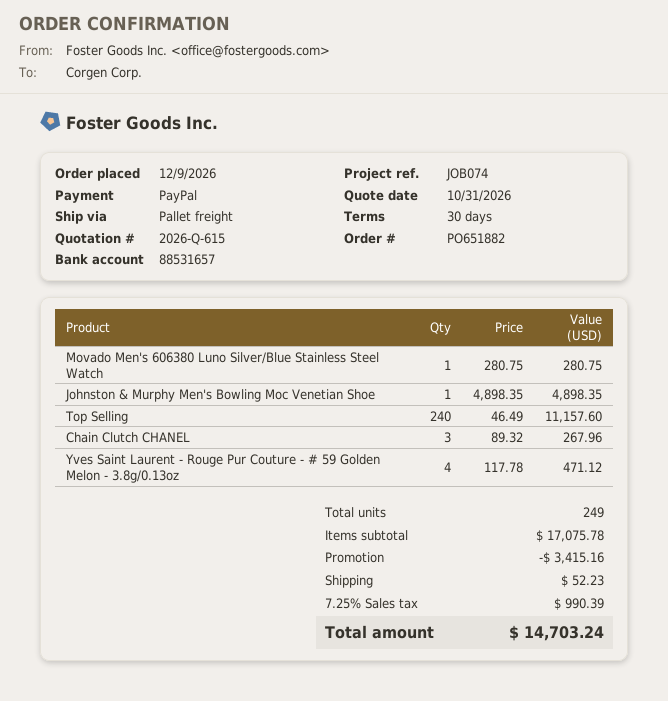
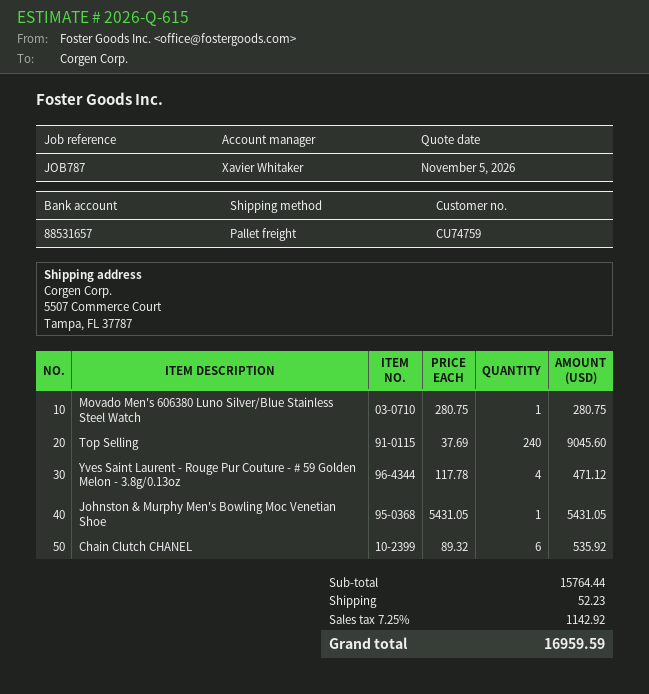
quote date: 2026-10-31 -> 2026-11-05
reference: JOB074 -> JOB787
Johnston & Murphy Men's Bowling Moc Venetian Shoe: 1 x 4898.35 = 4898.35 -> 1 x 5431.05 = 5431.05
Top Selling: 240 x 46.49 = 11157.60 -> 240 x 37.69 = 9045.60
Chain Clutch CHANEL: 3 x 89.32 = 267.96 -> 6 x 89.32 = 535.92
subtotal: 17075.78 -> 15764.44
discount: 3415.16 -> none
tax: 7.25% = 990.39 -> 7.25% = 1142.92
total: 14703.24 -> 16959.59

